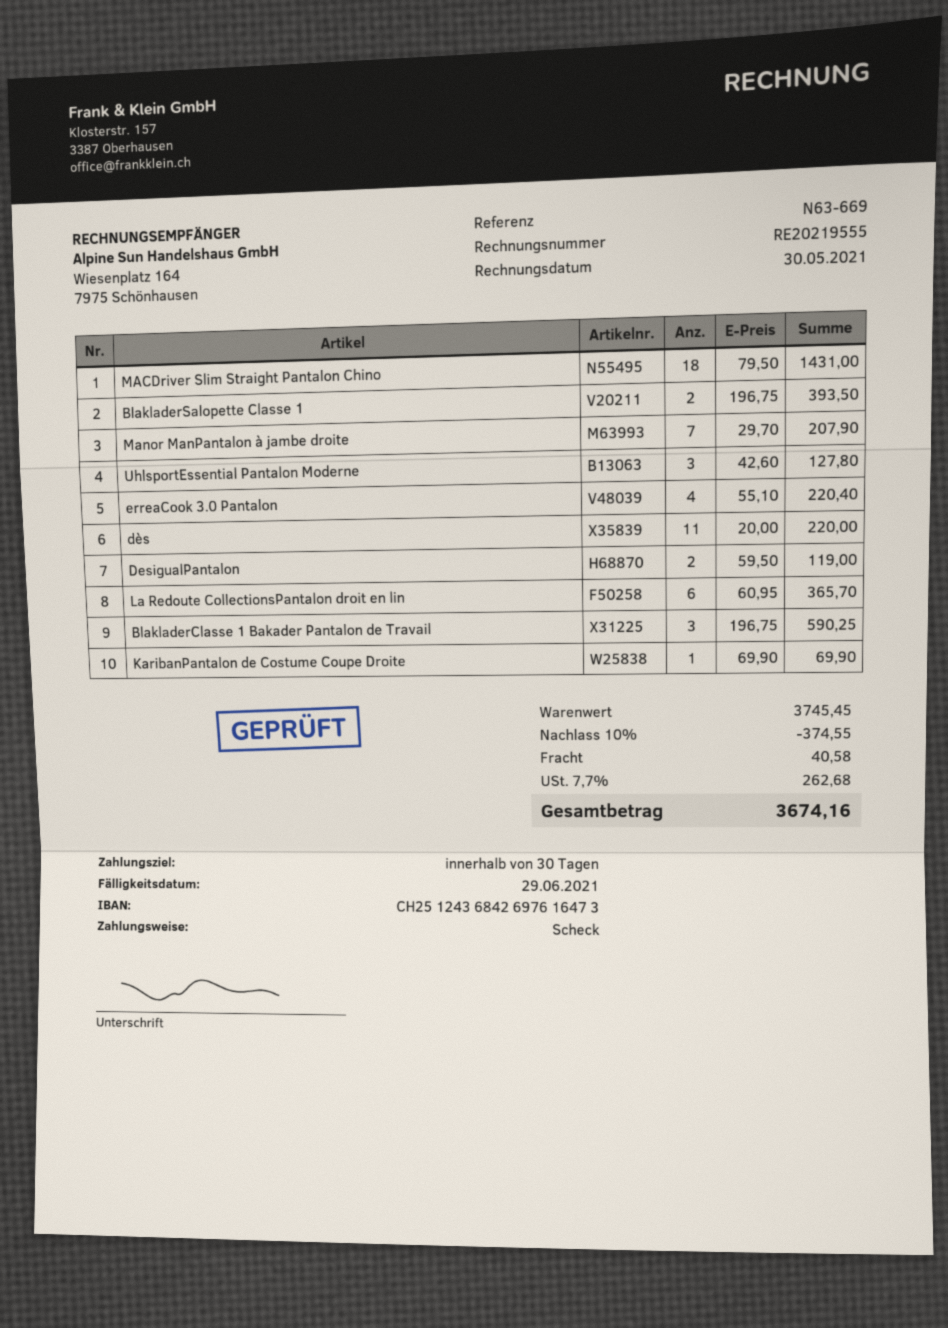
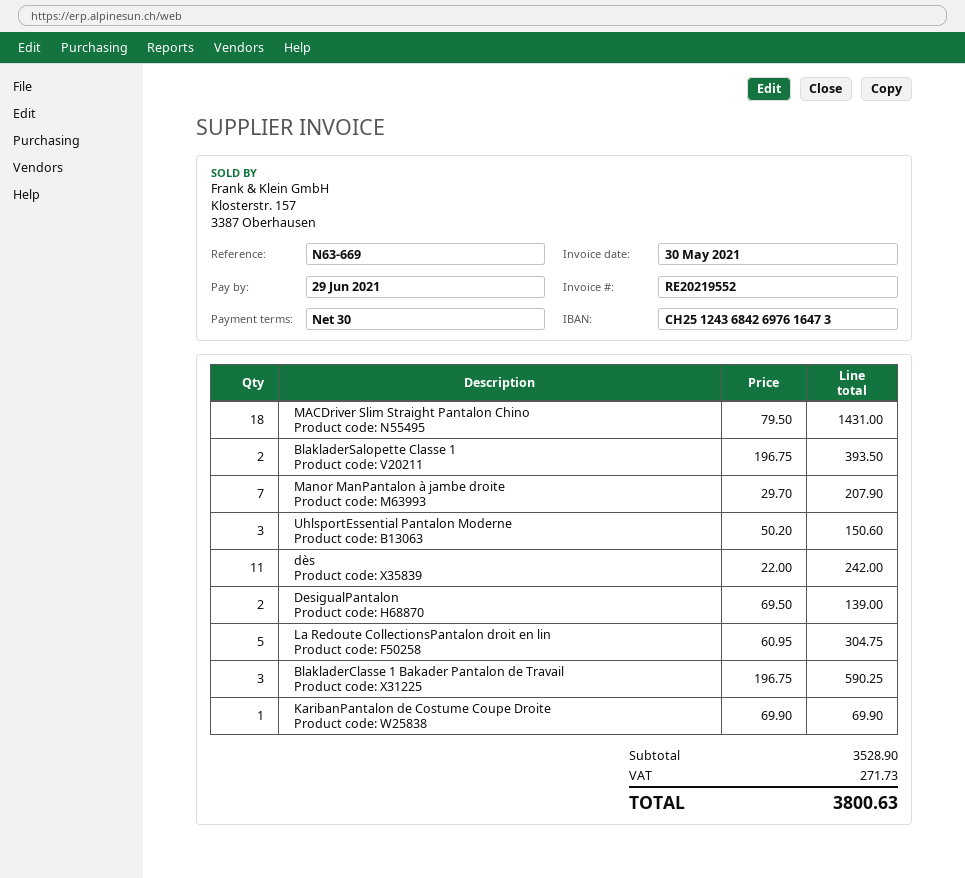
invoice number: RE20219555 -> RE20219552
UhlsportEssential Pantalon Moderne: 3 x 42.60 = 127.80 -> 3 x 50.20 = 150.60
erreaCook 3.0 Pantalon: 4 x 55.10 = 220.40 -> none
dès: 11 x 20.00 = 220.00 -> 11 x 22.00 = 242.00
DesigualPantalon: 2 x 59.50 = 119.00 -> 2 x 69.50 = 139.00
La Redoute CollectionsPantalon droit en lin: 6 x 60.95 = 365.70 -> 5 x 60.95 = 304.75
subtotal: 3745.45 -> 3528.90
discount: 10% = 374.55 -> none
shipping: 40.58 -> none
tax: 262.68 -> 271.73
total: 3674.16 -> 3800.63

